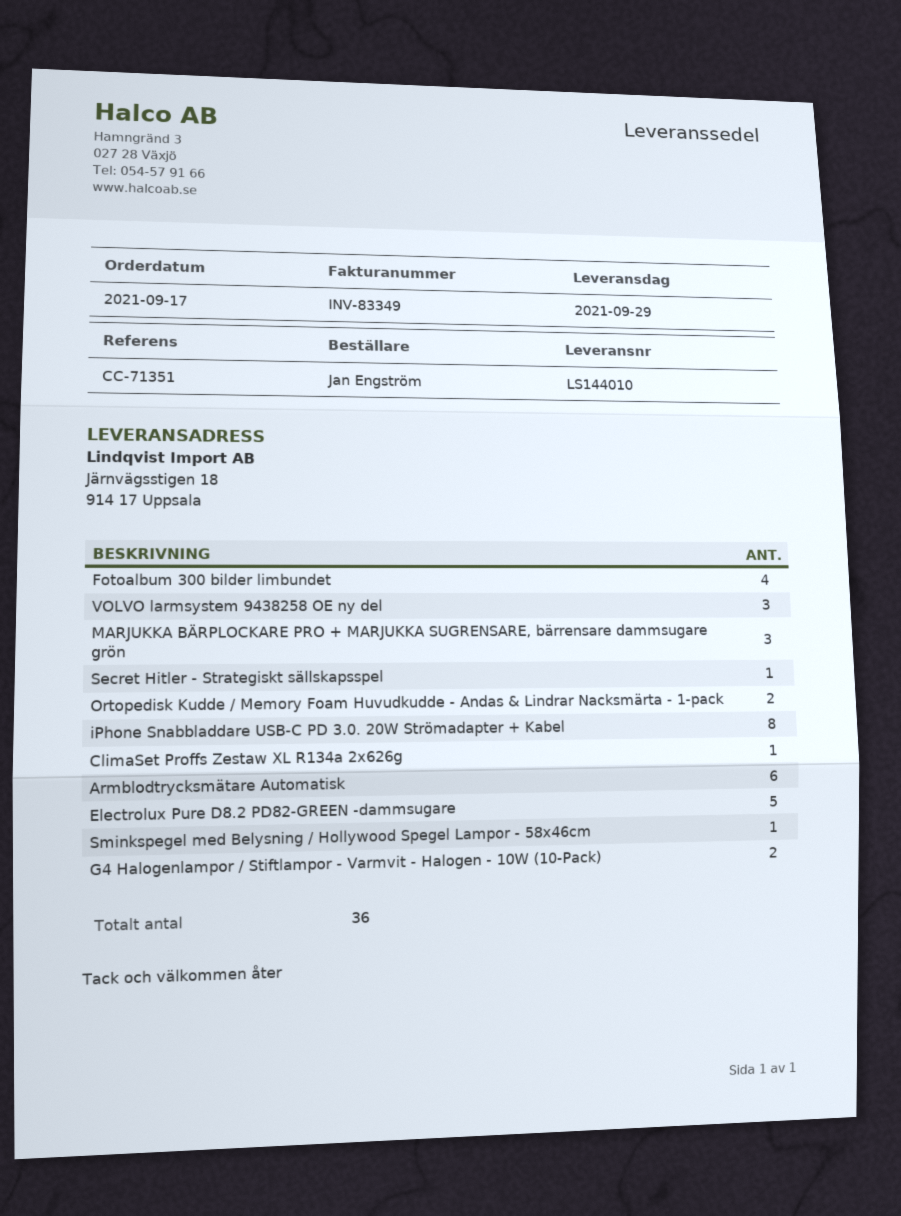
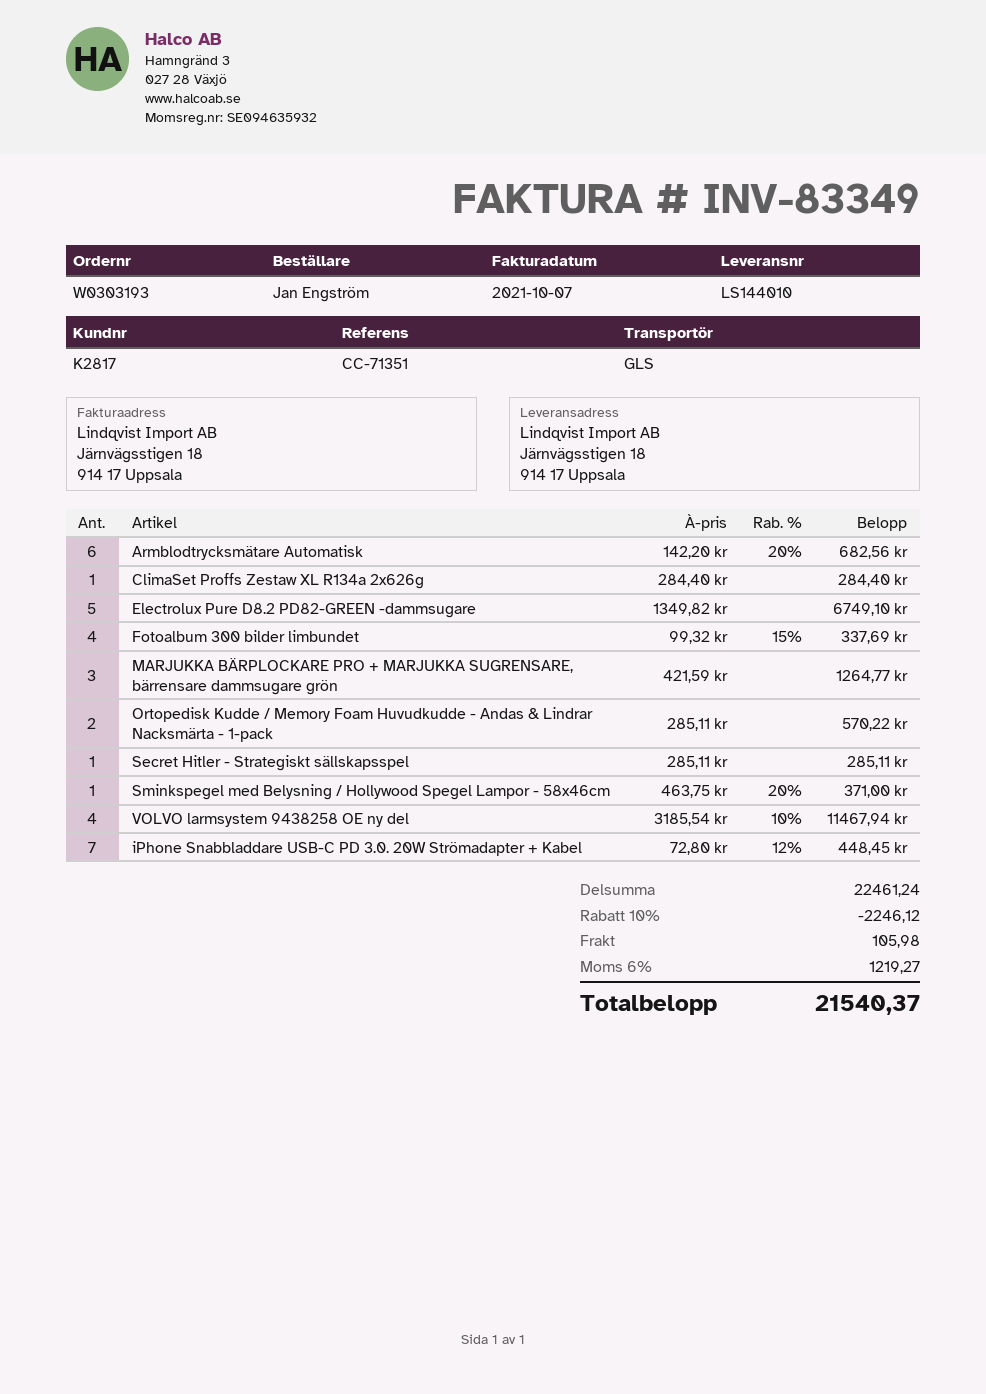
VOLVO larmsystem 9438258 OE ny del: 3 -> 4
iPhone Snabbladdare USB-C PD 3.0. 20W Strömadapter + Kabel: 8 -> 7
G4 Halogenlampor / Stiftlampor - Varmvit - Halogen - 10W (10-Pack): 2 -> none

